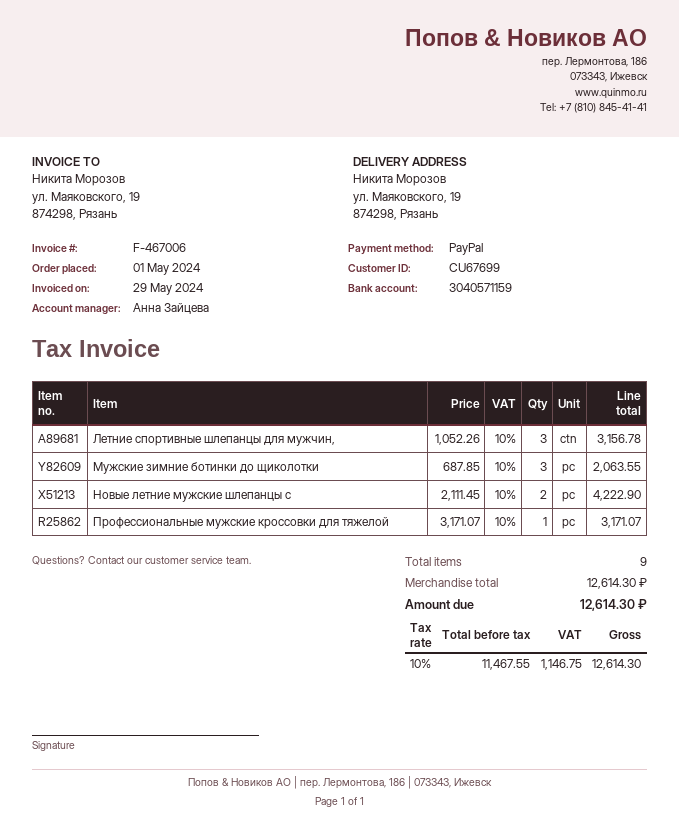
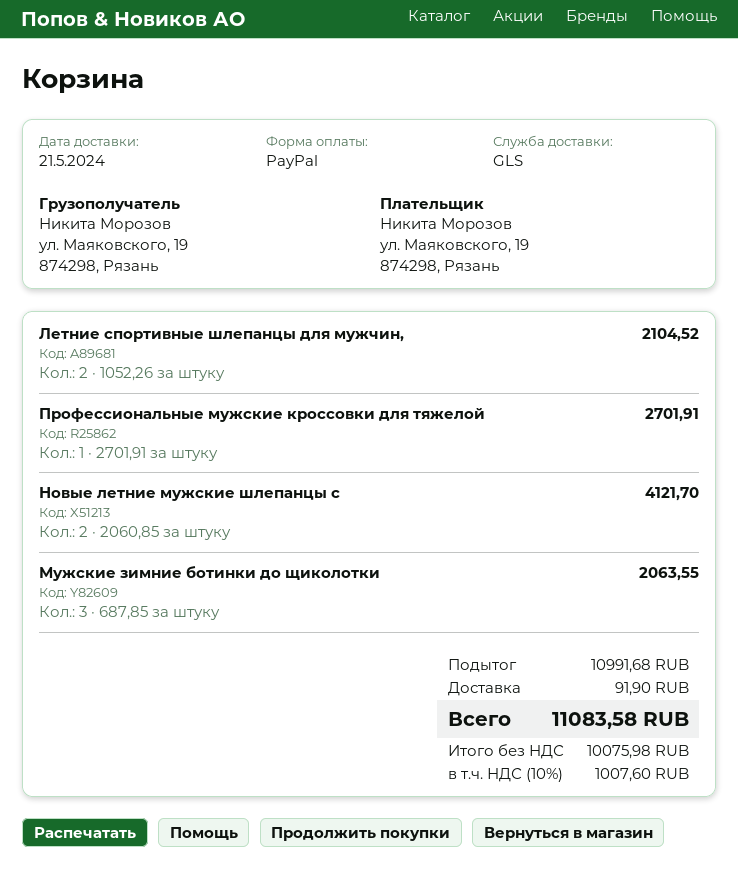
Летние спортивные шлепанцы для мужчин,: 3 x 1052.26 = 3156.78 -> 2 x 1052.26 = 2104.52
Новые летние мужские шлепанцы с: 2 x 2111.45 = 4222.90 -> 2 x 2060.85 = 4121.70
Профессиональные мужские кроссовки для тяжелой: 1 x 3171.07 = 3171.07 -> 1 x 2701.91 = 2701.91
subtotal: 12614.30 -> 10991.68
shipping: none -> 91.90
net: 11467.55 -> 10075.98
tax: 10% = 1146.75 -> 10% = 1007.60
total: 12614.30 -> 11083.58

